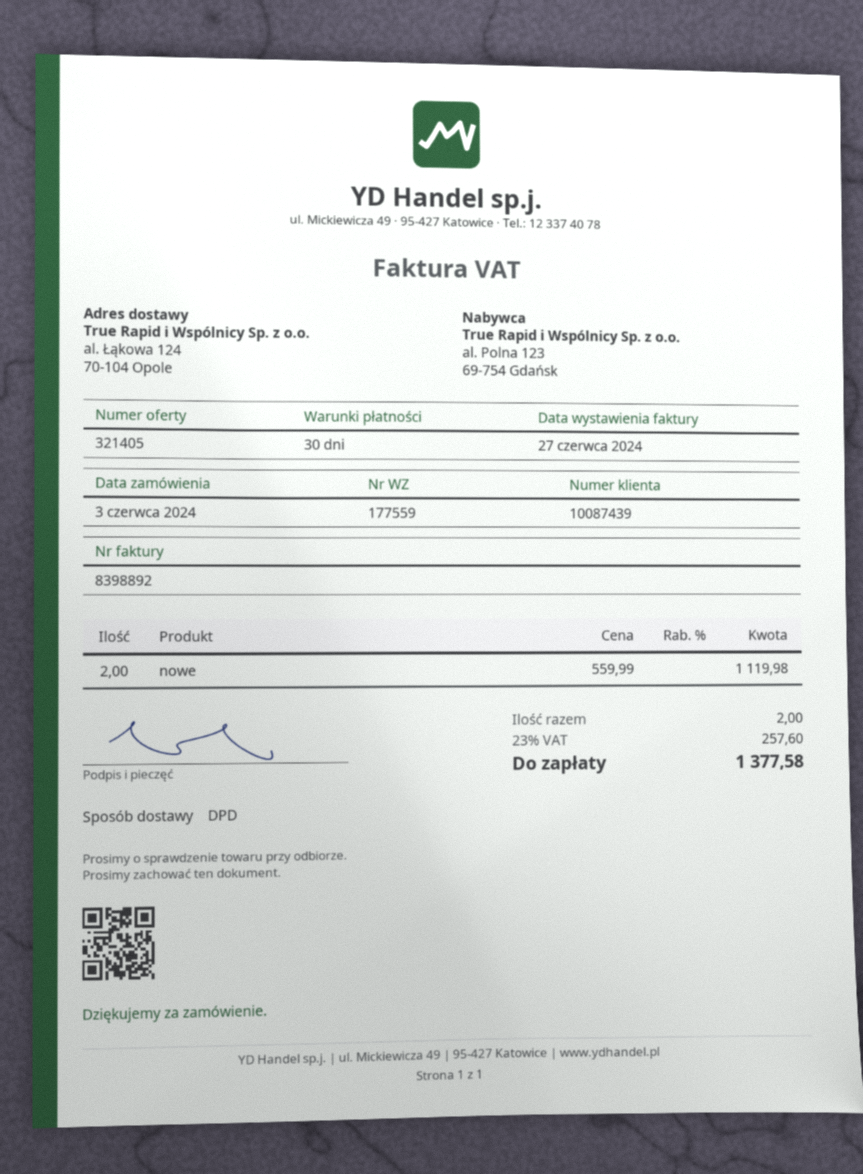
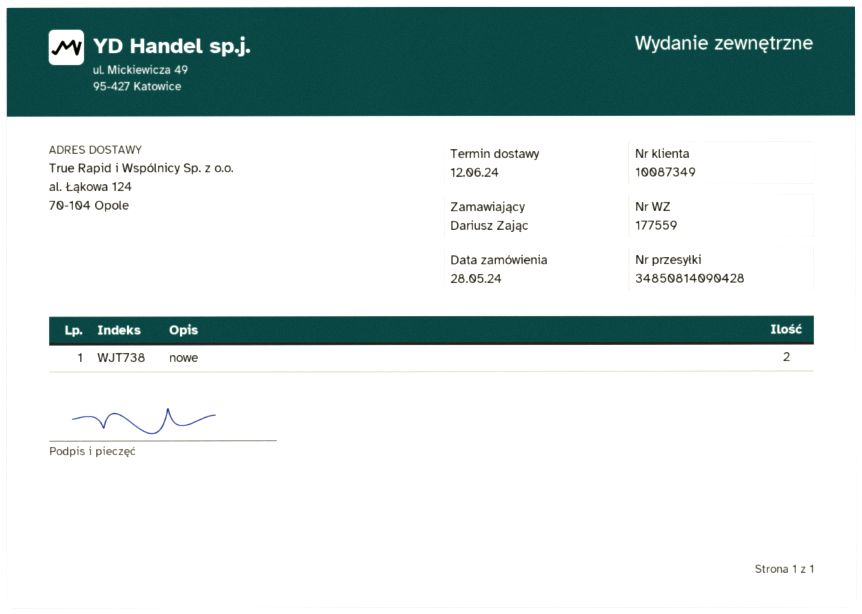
order date: 2024-06-03 -> 2024-05-28
customer number: 10087439 -> 10087349

